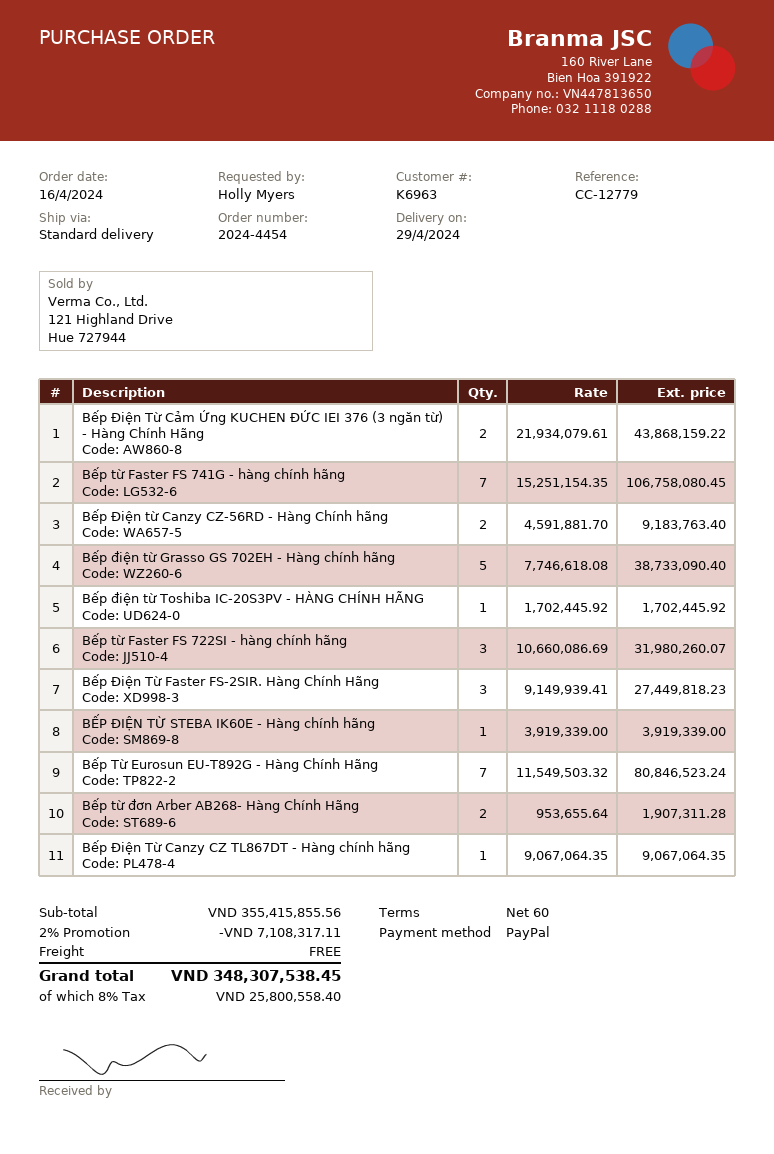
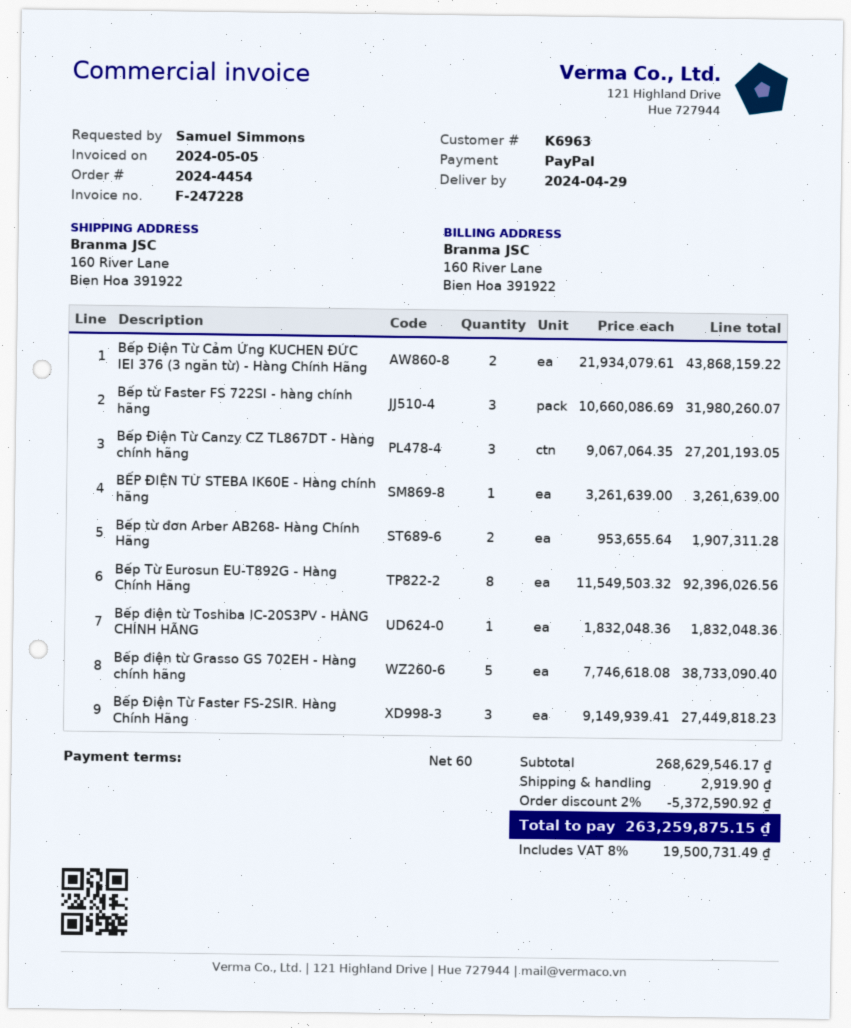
ordered by: Holly Myers -> Samuel Simmons
Bếp từ Faster FS 741G - hàng chính hãng: 7 x 15251154.35 = 106758080.45 -> none
Bếp Điện từ Canzy CZ-56RD - Hàng Chính hãng: 2 x 4591881.70 = 9183763.40 -> none
Bếp điện từ Toshiba IC-20S3PV - HÀNG CHÍNH HÃNG: 1 x 1702445.92 = 1702445.92 -> 1 x 1832048.36 = 1832048.36
BẾP ĐIỆN TỪ STEBA IK60E - Hàng chính hãng: 1 x 3919339.00 = 3919339.00 -> 1 x 3261639.00 = 3261639.00
Bếp Từ Eurosun EU-T892G - Hàng Chính Hãng: 7 x 11549503.32 = 80846523.24 -> 8 x 11549503.32 = 92396026.56
Bếp Điện Từ Canzy CZ TL867DT - Hàng chính hãng: 1 x 9067064.35 = 9067064.35 -> 3 x 9067064.35 = 27201193.05
subtotal: 355415855.56 -> 268629546.17
discount: 2% = 7108317.11 -> 2% = 5372590.92
shipping: 0.00 -> 2919.90
tax: 8% = 25800558.40 -> 8% = 19500731.49
total: 348307538.45 -> 263259875.15

